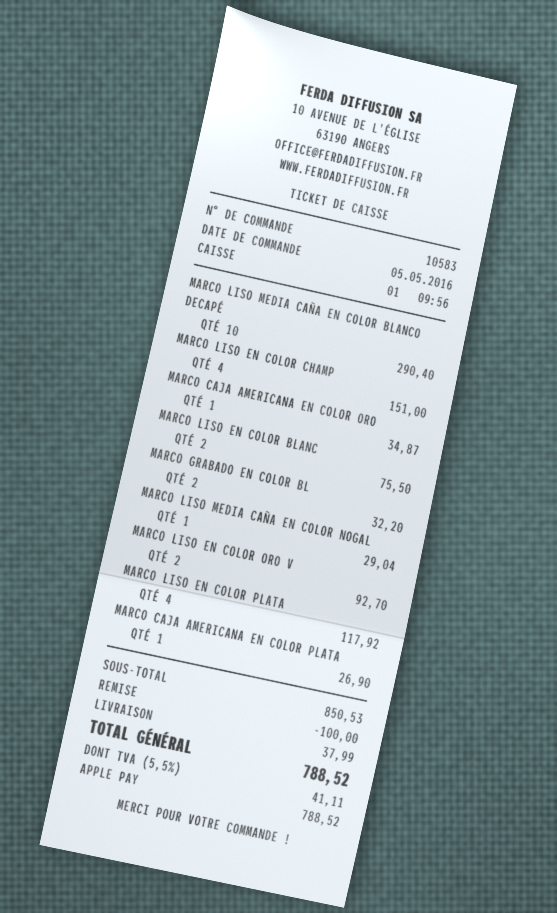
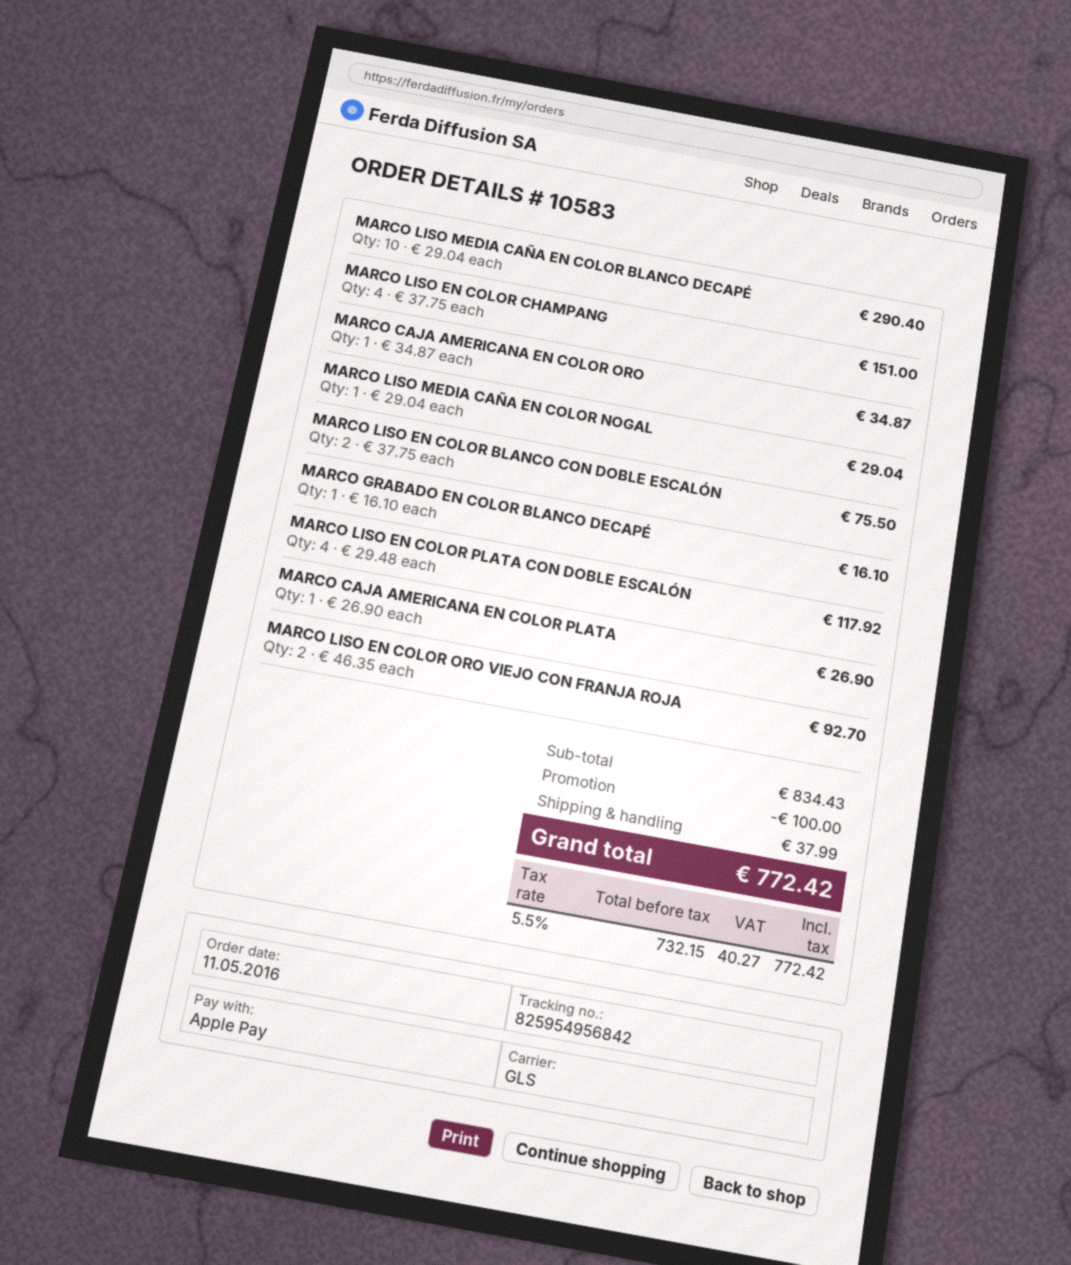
order date: 2016-05-05 -> 2016-05-11
MARCO GRABADO EN COLOR BL: 2 for 32.20 -> 1 for 16.10
subtotal: 850.53 -> 834.43
tax: 5.5% = 41.11 -> 5.5% = 40.27
total: 788.52 -> 772.42

